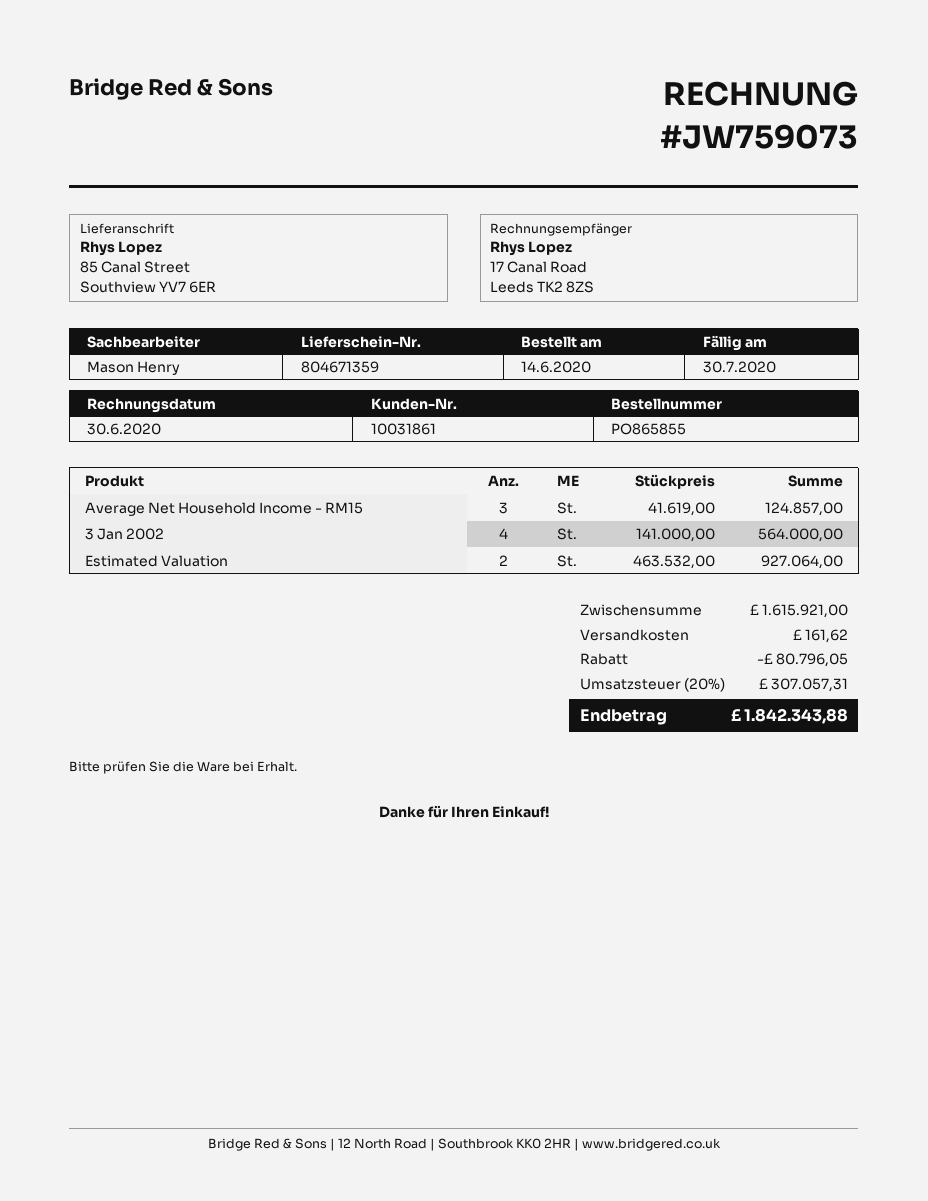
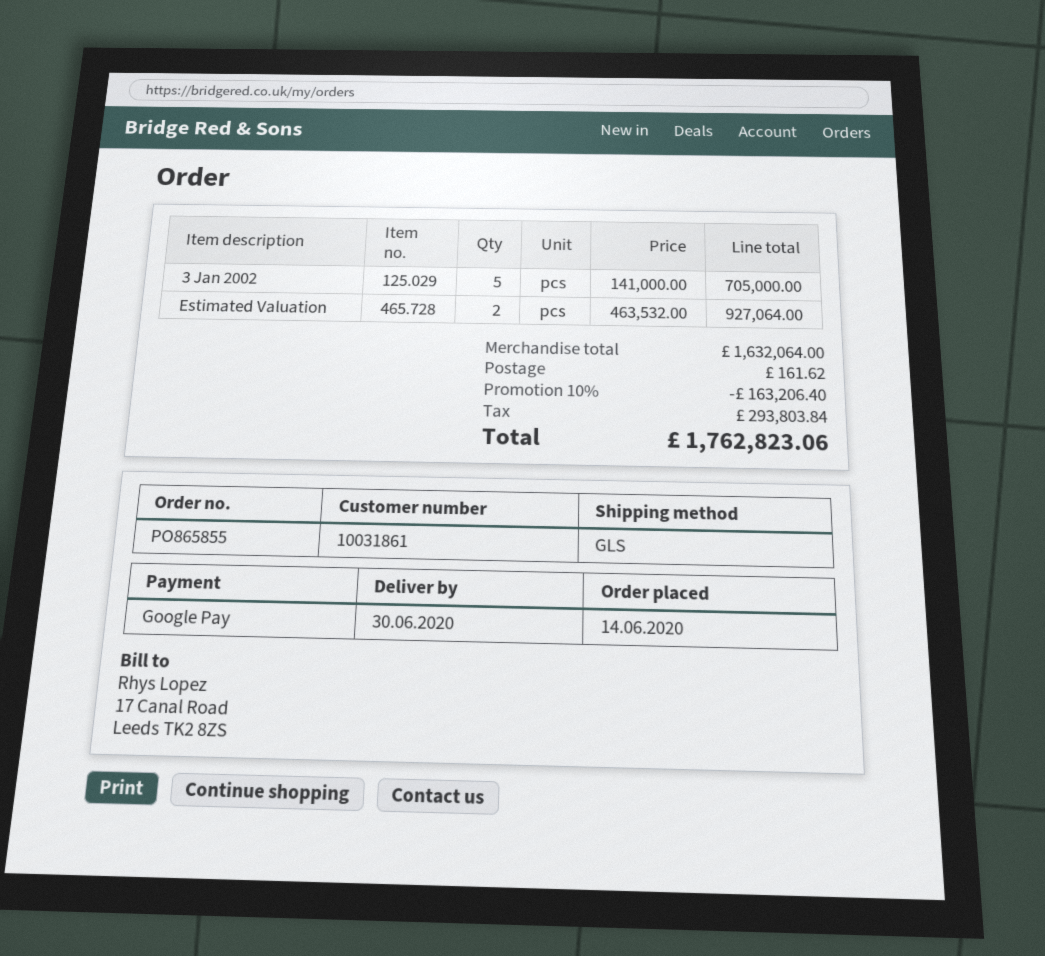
Average Net Household Income - RM15: 3 x 41619.00 = 124857.00 -> none
3 Jan 2002: 4 x 141000.00 = 564000.00 -> 5 x 141000.00 = 705000.00
subtotal: 1615921.00 -> 1632064.00
discount: 80796.05 -> 163206.40
tax: 307057.31 -> 293803.84
total: 1842343.88 -> 1762823.06

